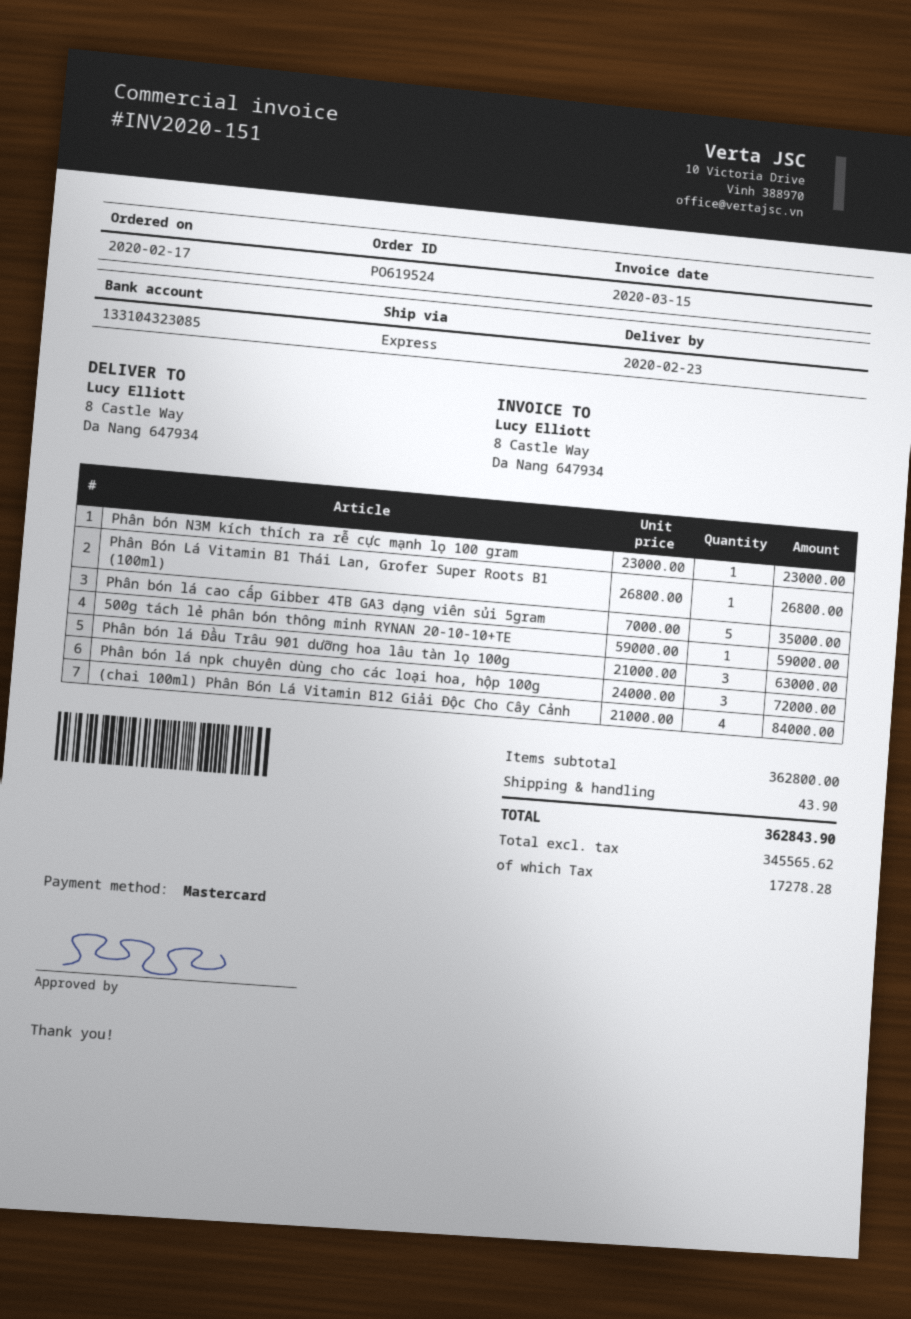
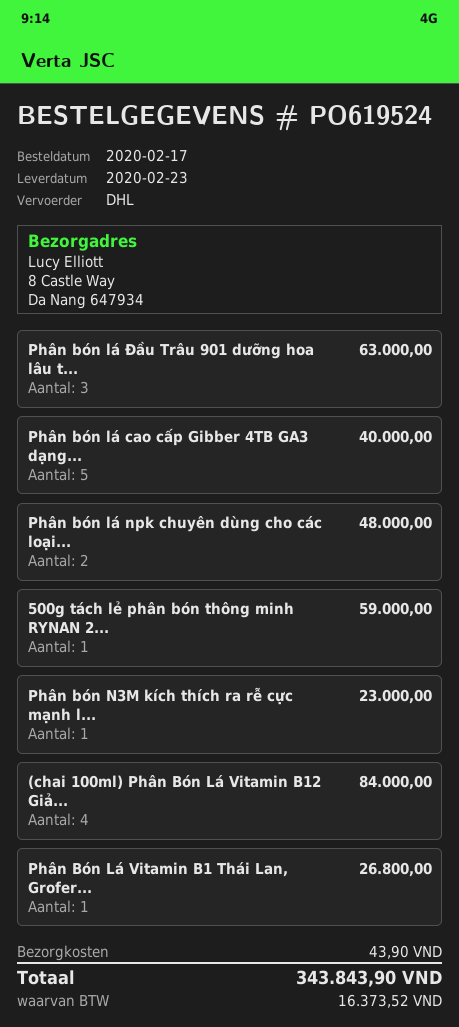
shipping method: express -> DHL
Phân bón lá cao cấp Gibber 4TB GA3 dạng viên sủi 5gram: 5 for 35000.00 -> 5 for 40000.00
Phân bón lá npk chuyên dùng cho các loại hoa, hộp 100g: 3 for 72000.00 -> 2 for 48000.00
tax: 17278.28 -> 16373.52
total: 362843.90 -> 343843.90

